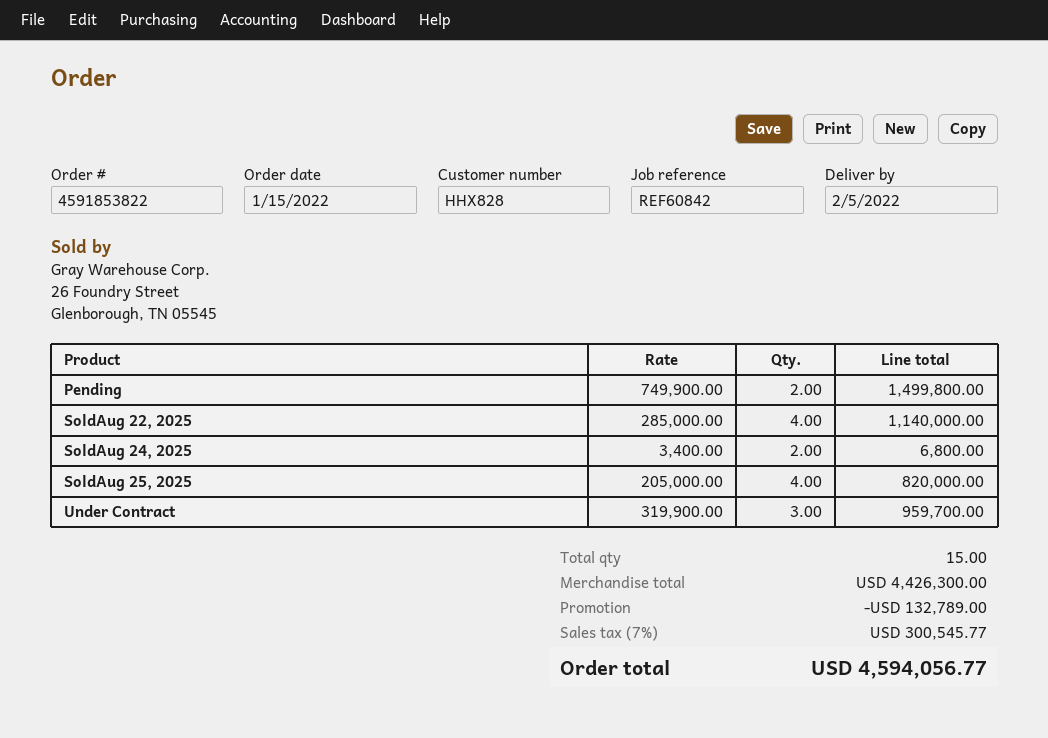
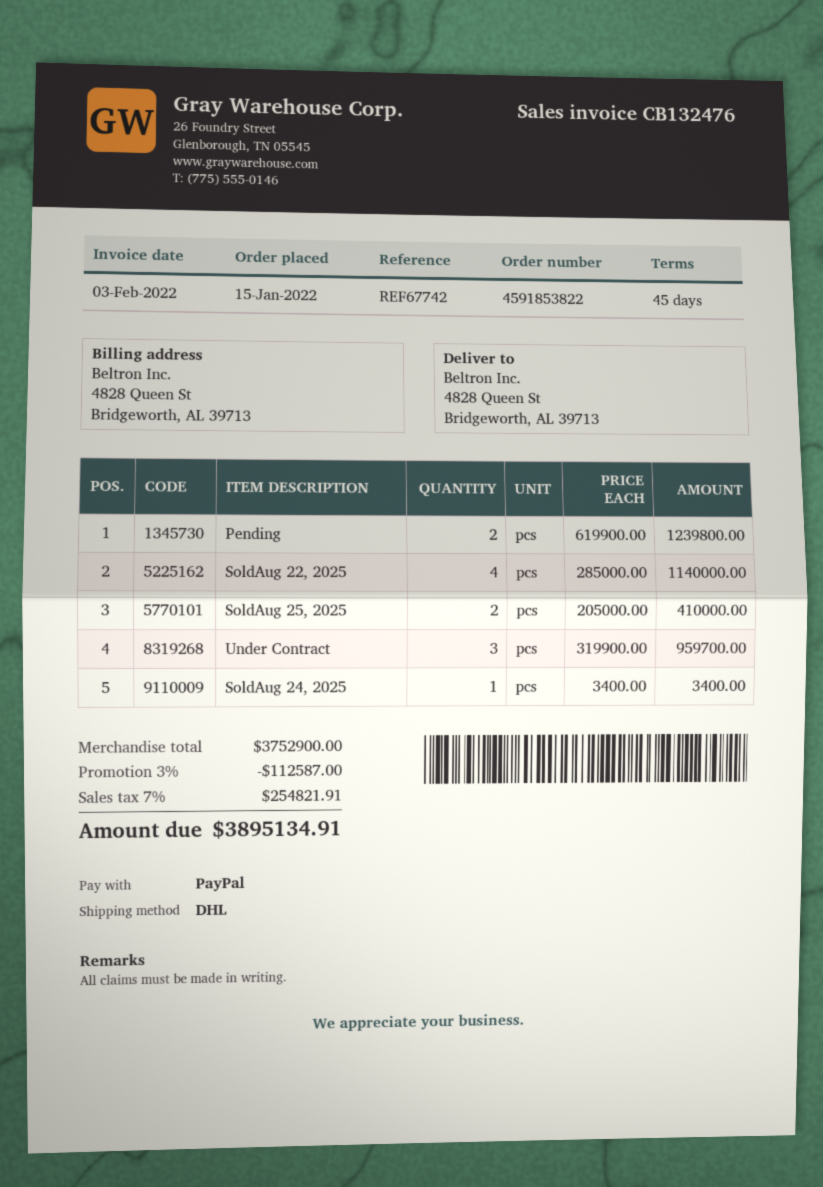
reference: REF60842 -> REF67742
Pending: 2 x 749900.00 = 1499800.00 -> 2 x 619900.00 = 1239800.00
SoldAug 24, 2025: 2 x 3400.00 = 6800.00 -> 1 x 3400.00 = 3400.00
SoldAug 25, 2025: 4 x 205000.00 = 820000.00 -> 2 x 205000.00 = 410000.00
subtotal: 4426300.00 -> 3752900.00
discount: 132789.00 -> 112587.00
tax: 7% = 300545.77 -> 7% = 254821.91
total: 4594056.77 -> 3895134.91

